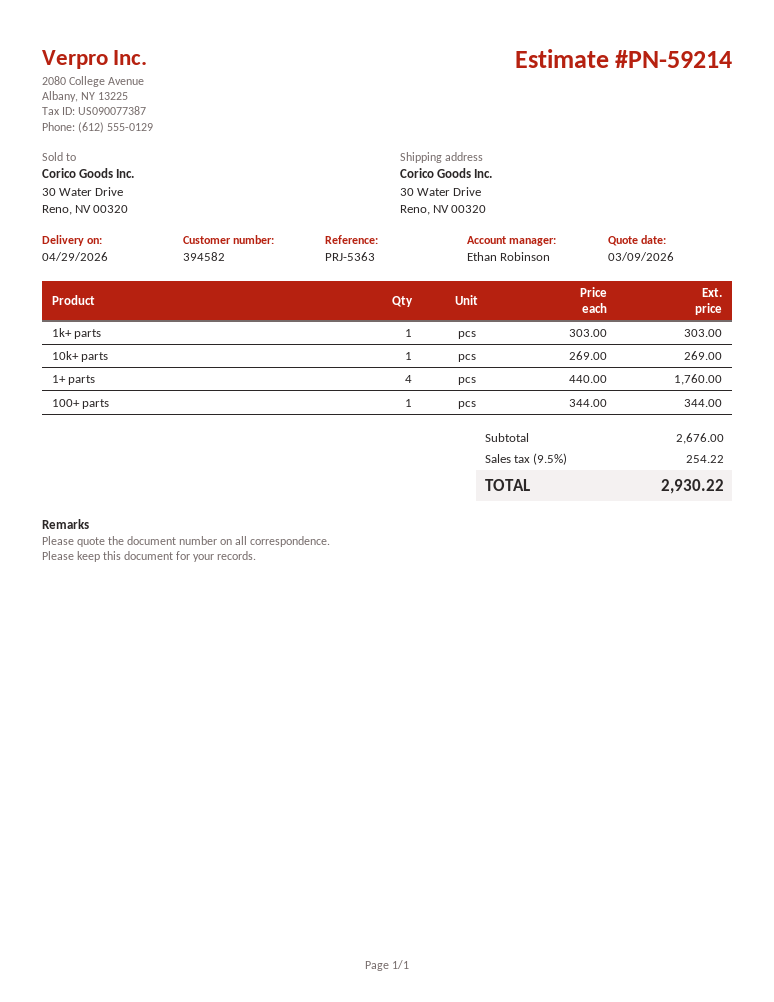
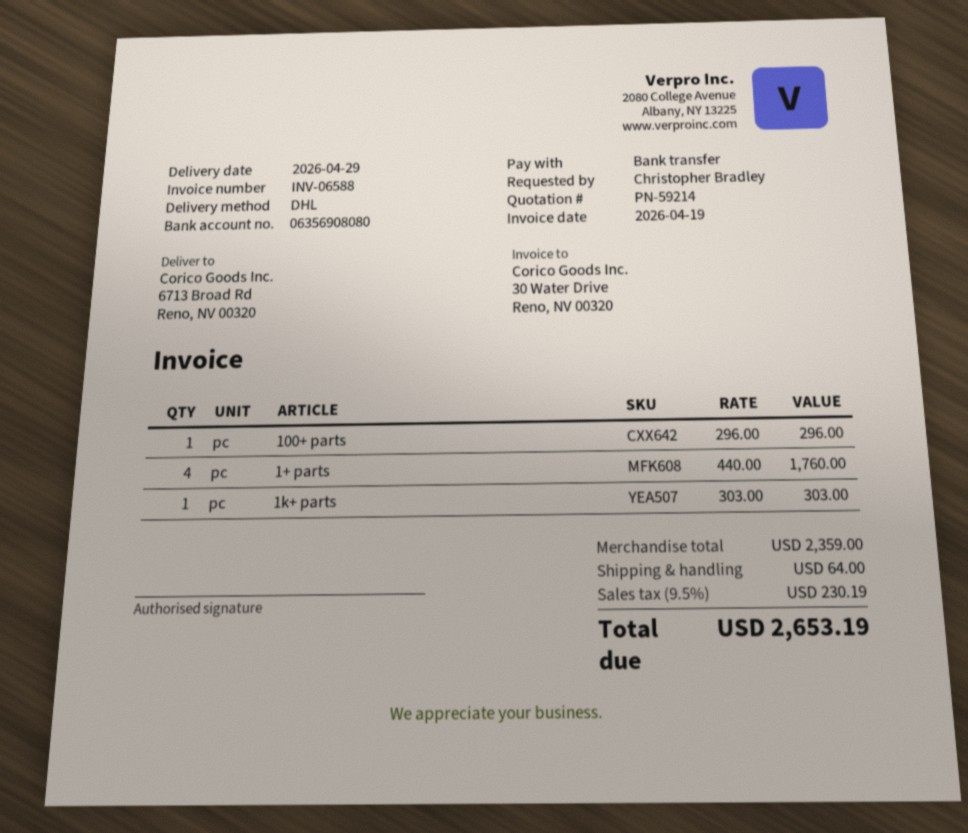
ship to: 30 Water Drive, Reno, NV 00320 -> 6713 Broad Rd, Reno, NV 00320
10k+ parts: 1 x 269.00 = 269.00 -> none
100+ parts: 1 x 344.00 = 344.00 -> 1 x 296.00 = 296.00
subtotal: 2676.00 -> 2359.00
shipping: none -> 64.00
tax: 9.5% = 254.22 -> 9.5% = 230.19
total: 2930.22 -> 2653.19

